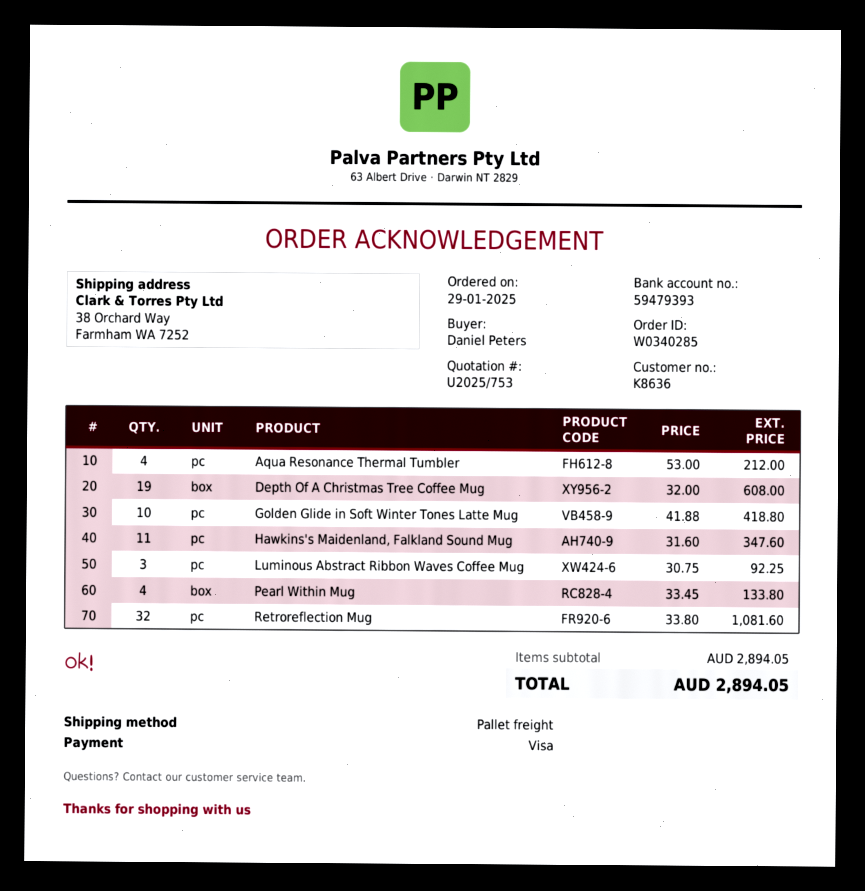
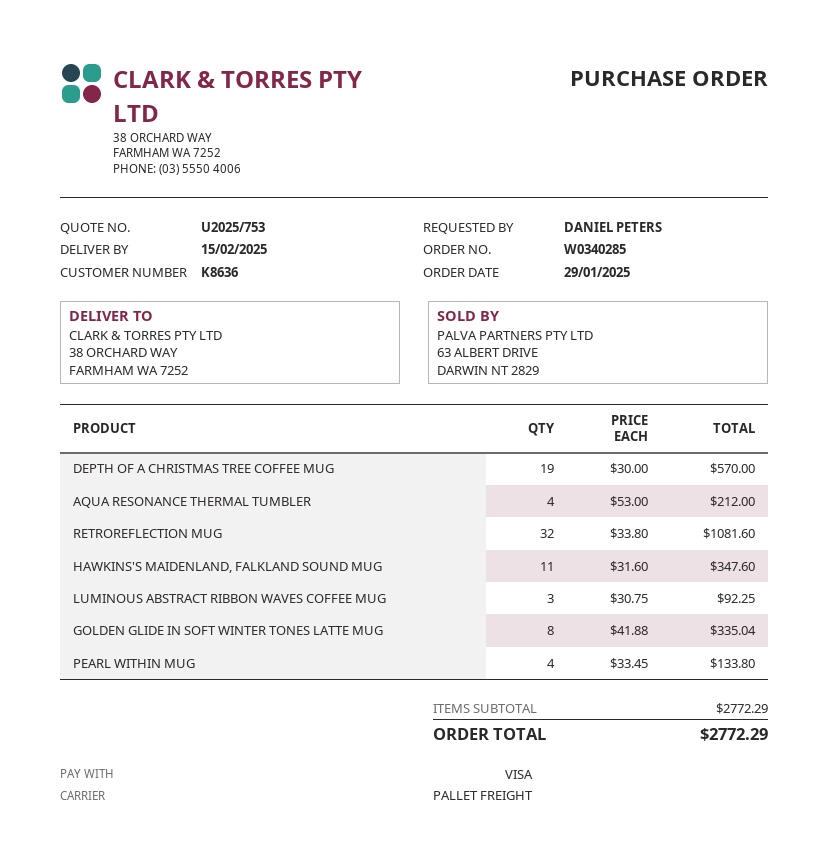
Depth Of A Christmas Tree Coffee Mug: 19 x 32.00 = 608.00 -> 19 x 30.00 = 570.00
Golden Glide in Soft Winter Tones Latte Mug: 10 x 41.88 = 418.80 -> 8 x 41.88 = 335.04
subtotal: 2894.05 -> 2772.29
total: 2894.05 -> 2772.29

